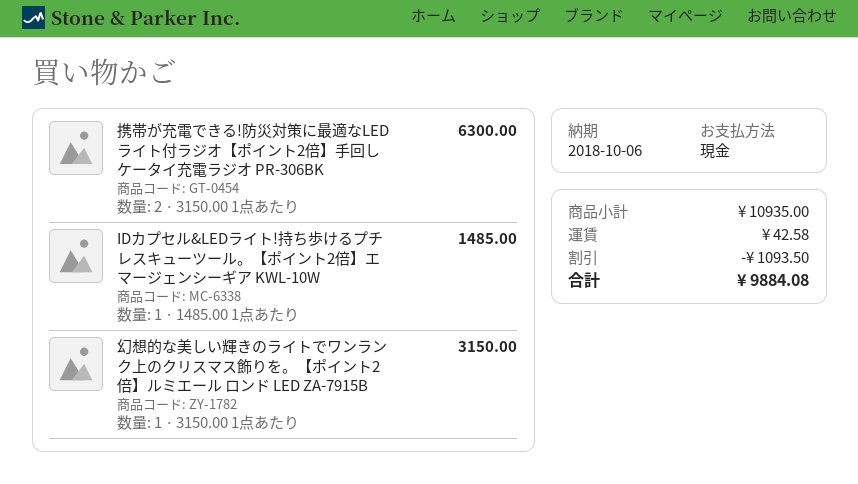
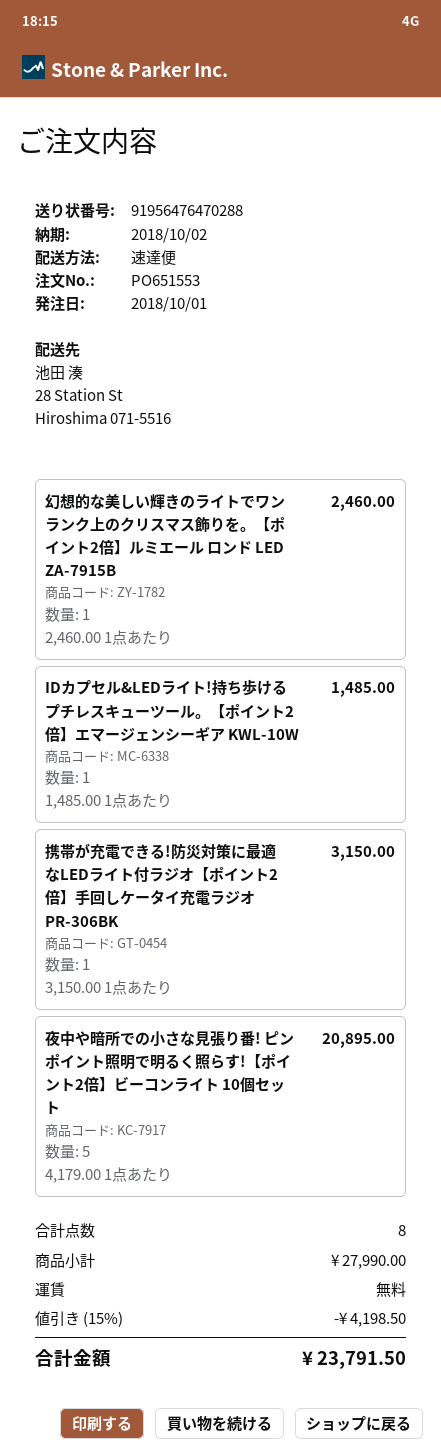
delivery date: 2018-10-06 -> 2018-10-02
携帯が充電できる!防災対策に最適なLEDライト付ラジオ【ポイント2倍】手回しケータイ充電ラジオ PR-306BK: 2 x 3150.00 = 6300.00 -> 1 x 3150.00 = 3150.00
幻想的な美しい輝きのライトでワンランク上のクリスマス飾りを。【ポイント2倍】ルミエール ロンド LED ZA-7915B: 1 x 3150.00 = 3150.00 -> 1 x 2460.00 = 2460.00
夜中や暗所での小さな見張り番! ピンポイント照明で明るく照らす!【ポイント2倍】ビーコンライト 10個セット: none -> 5 x 4179.00 = 20895.00
subtotal: 10935.00 -> 27990.00
discount: 1093.50 -> 4198.50
shipping: 42.58 -> 0.00
total: 9884.08 -> 23791.50

